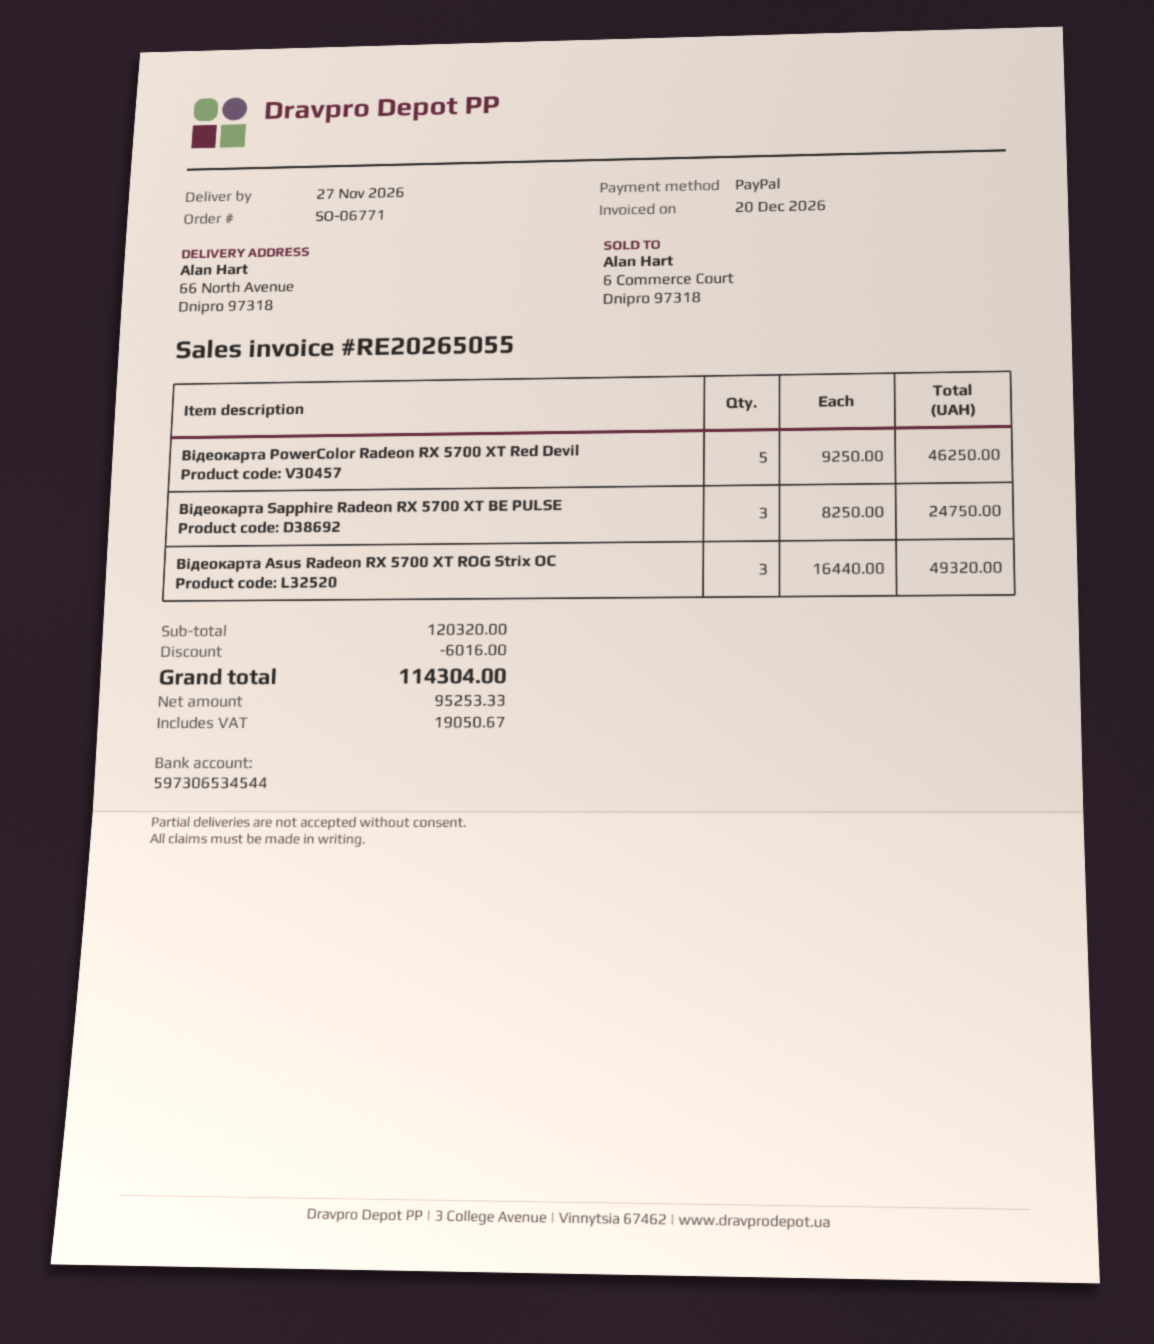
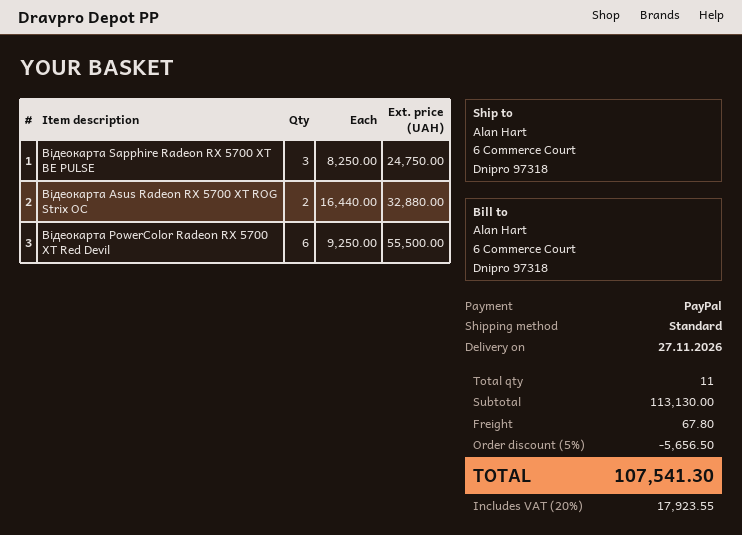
ship to: 66 North Avenue, Dnipro 97318 -> 6 Commerce Court, Dnipro 97318
Відеокарта PowerColor Radeon RX 5700 XT Red Devil: 5 x 9250.00 = 46250.00 -> 6 x 9250.00 = 55500.00
Відеокарта Asus Radeon RX 5700 XT ROG Strix OC: 3 x 16440.00 = 49320.00 -> 2 x 16440.00 = 32880.00
subtotal: 120320.00 -> 113130.00
discount: 6016.00 -> 5656.50
shipping: none -> 67.80
tax: 19050.67 -> 17923.55
total: 114304.00 -> 107541.30

